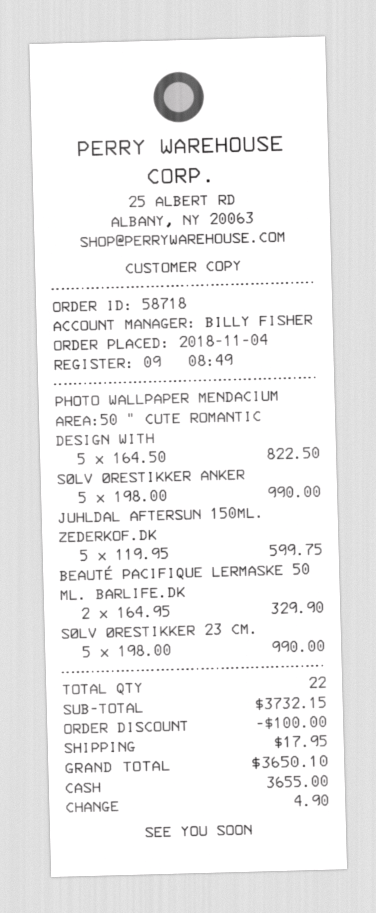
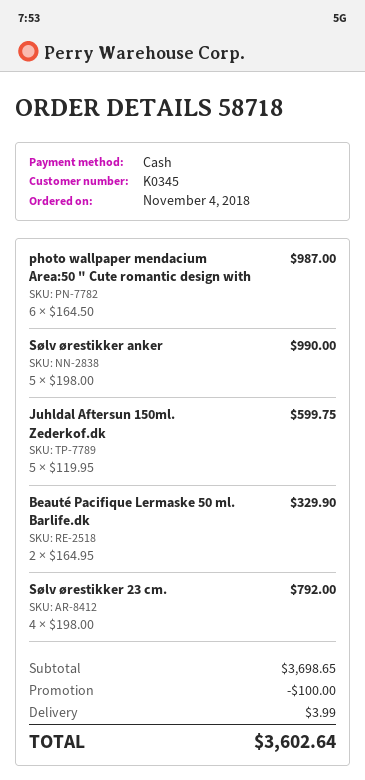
PHOTO WALLPAPER MENDACIUM AREA:50 " CUTE ROMANTIC DESIGN WITH: 5 x 164.50 = 822.50 -> 6 x 164.50 = 987.00
SØLV ØRESTIKKER 23 CM.: 5 x 198.00 = 990.00 -> 4 x 198.00 = 792.00
subtotal: 3732.15 -> 3698.65
shipping: 17.95 -> 3.99
total: 3650.10 -> 3602.64

